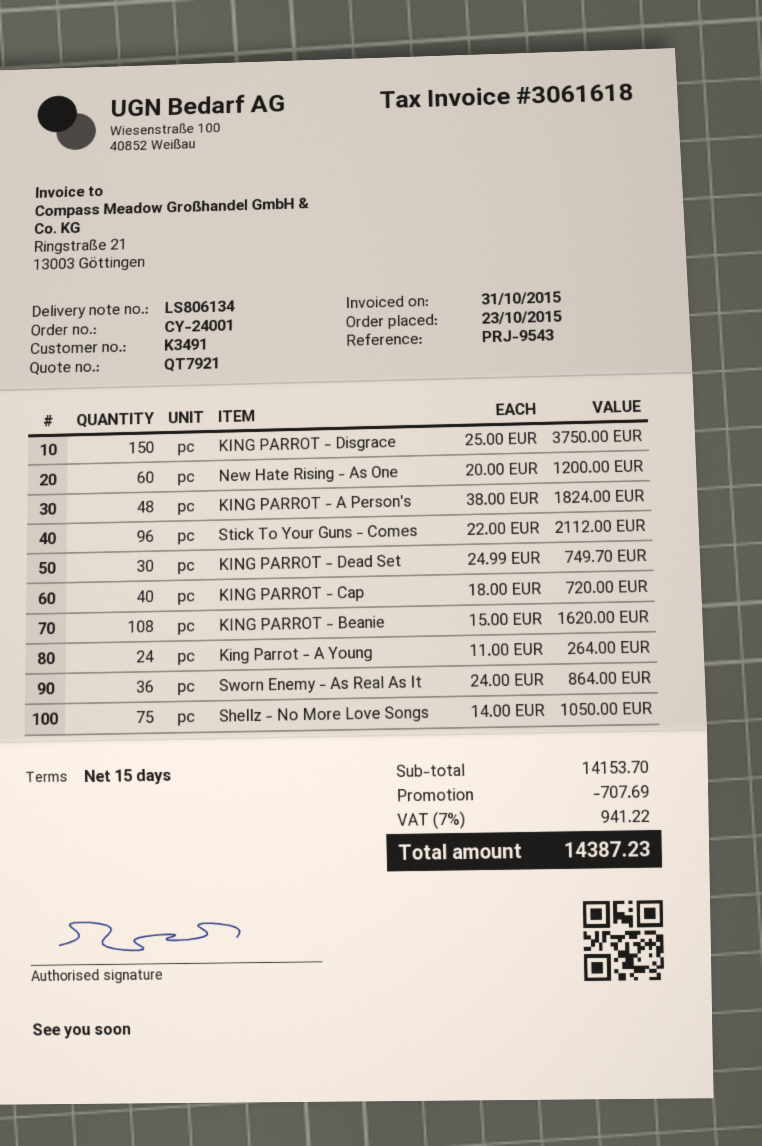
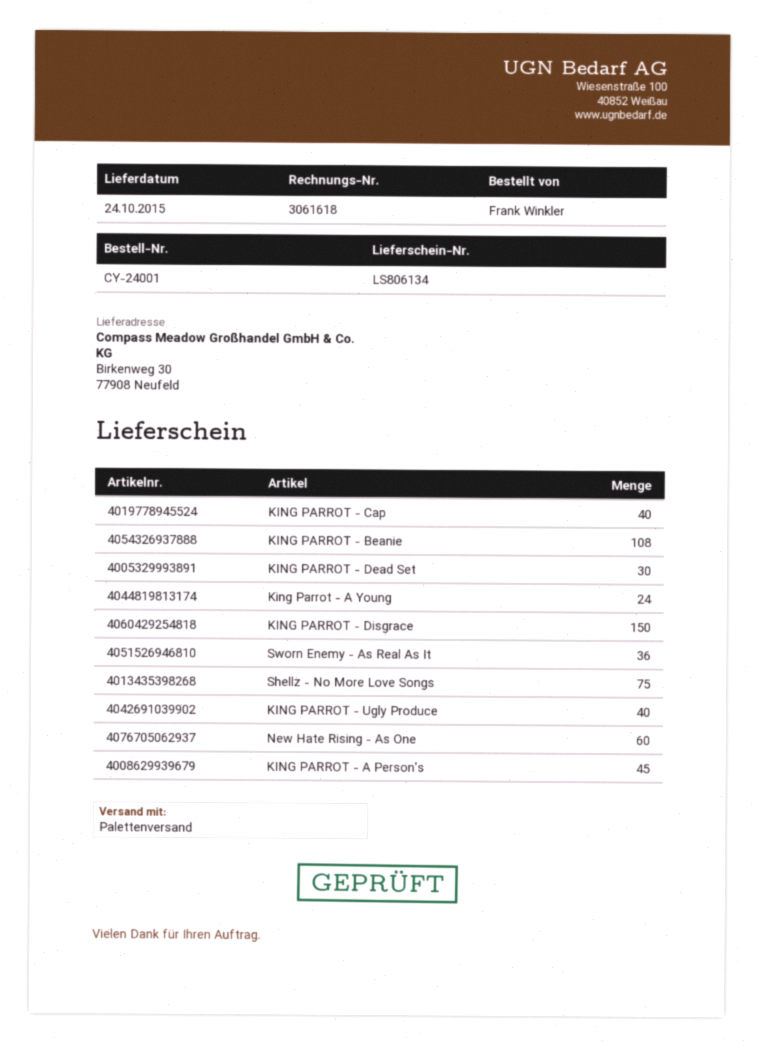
KING PARROT - A Person's: 48 -> 45
Stick To Your Guns - Comes: 96 -> none
KING PARROT - Ugly Produce: none -> 40

